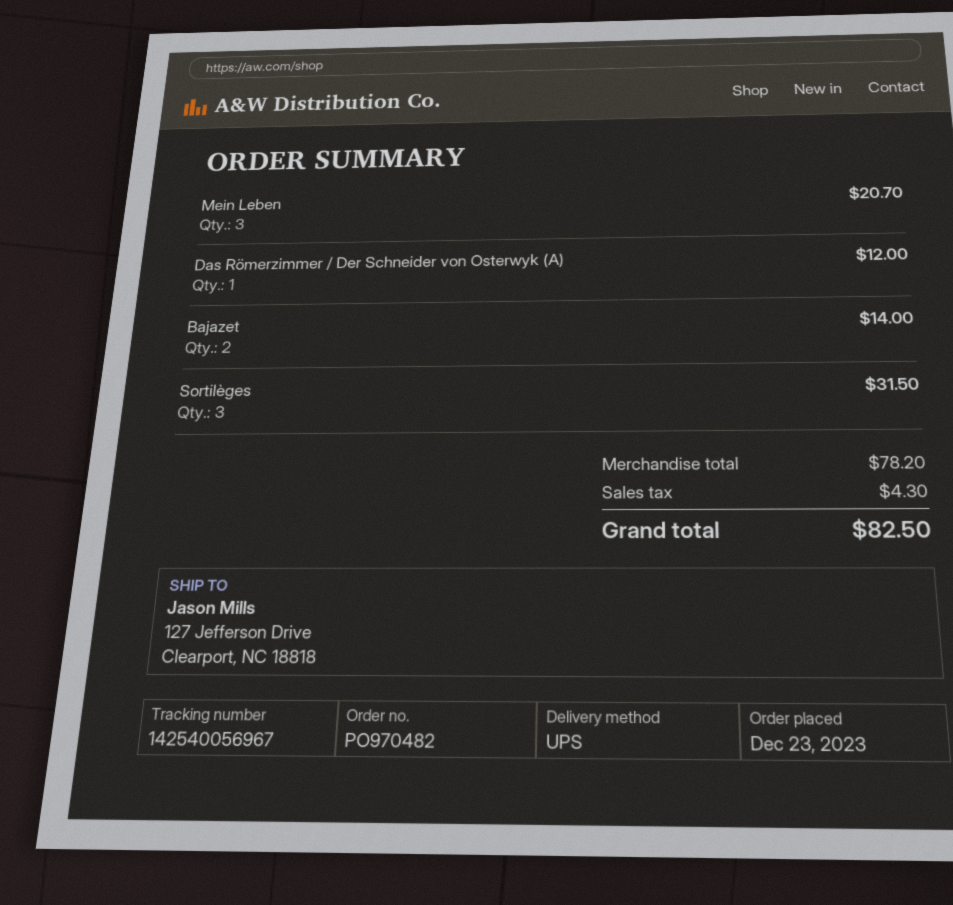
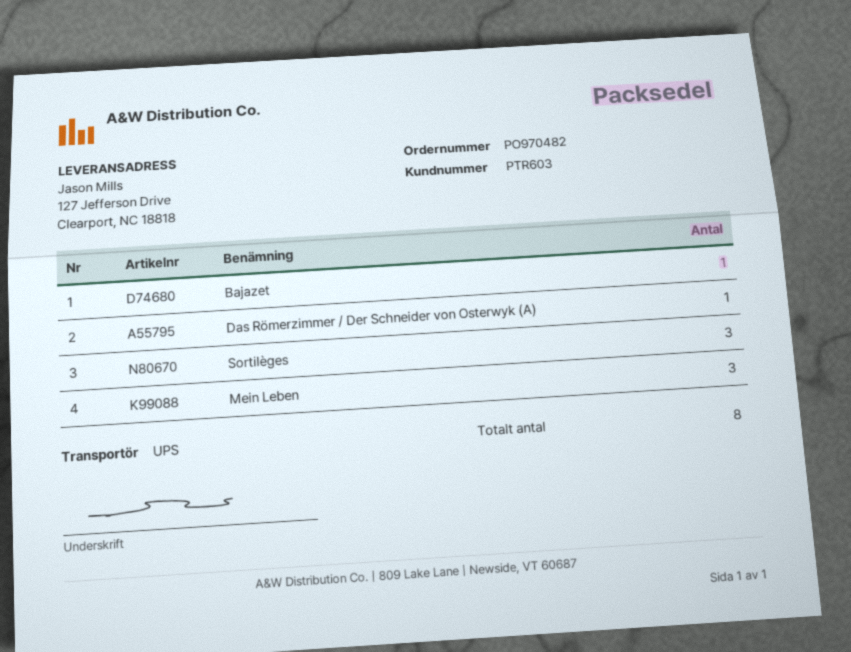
Bajazet: 2 -> 1

